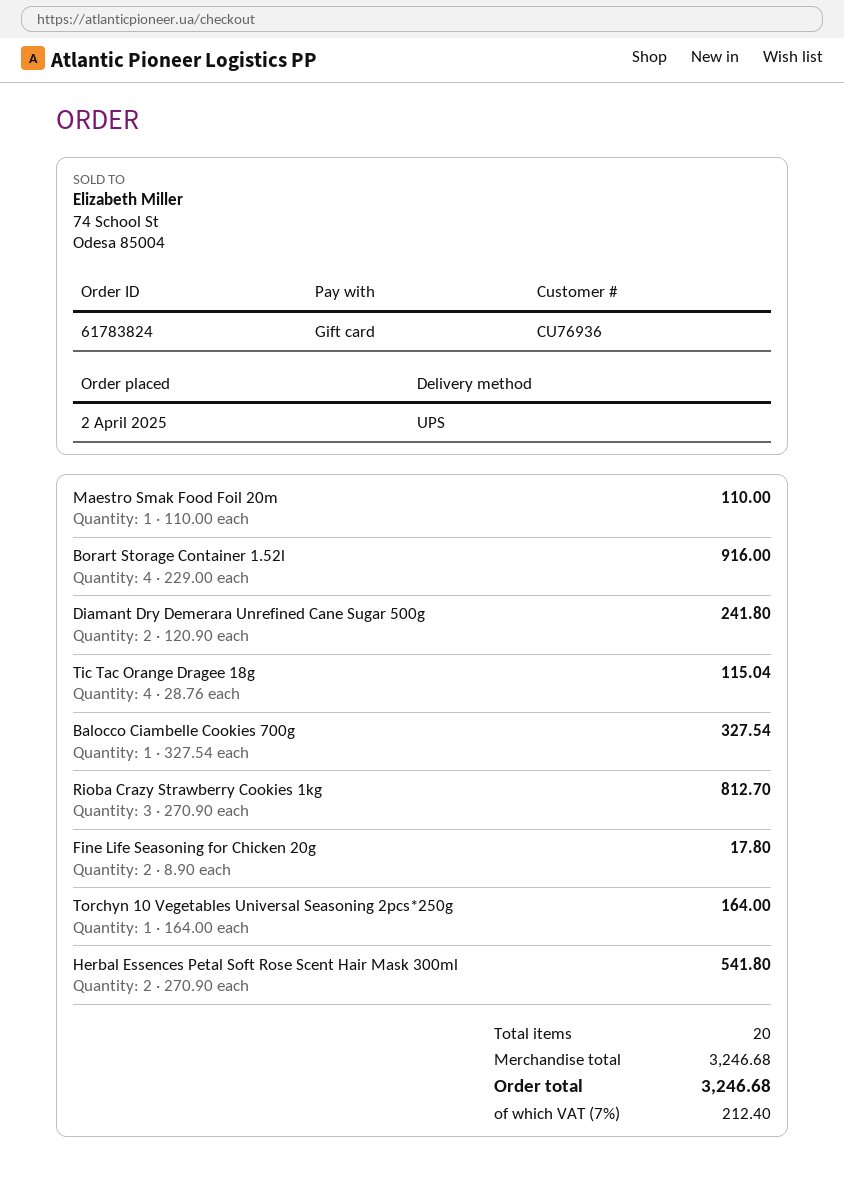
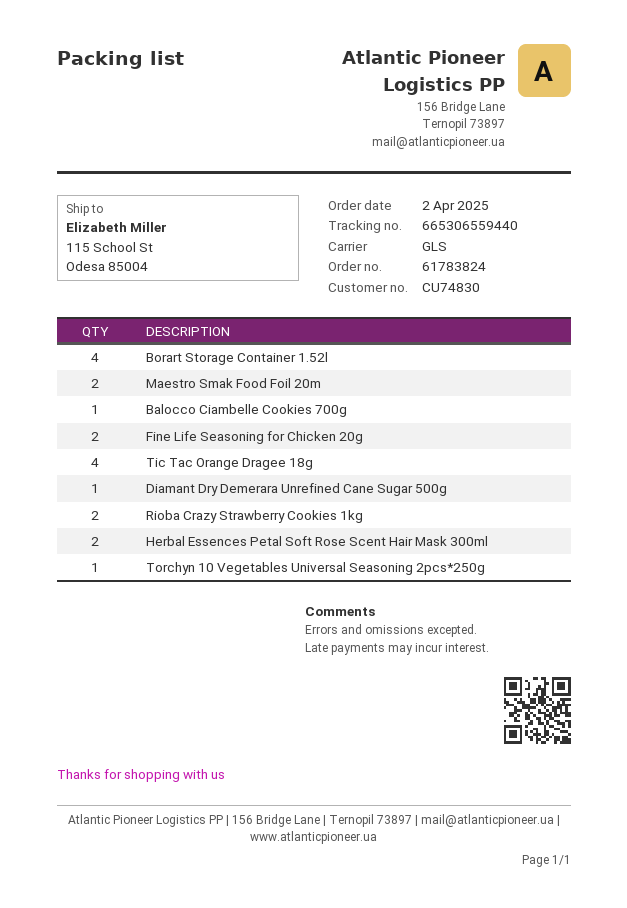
customer number: CU76936 -> CU74830
shipping method: UPS -> GLS
Maestro Smak Food Foil 20m: 1 -> 2
Diamant Dry Demerara Unrefined Cane Sugar 500g: 2 -> 1
Rioba Crazy Strawberry Cookies 1kg: 3 -> 2

